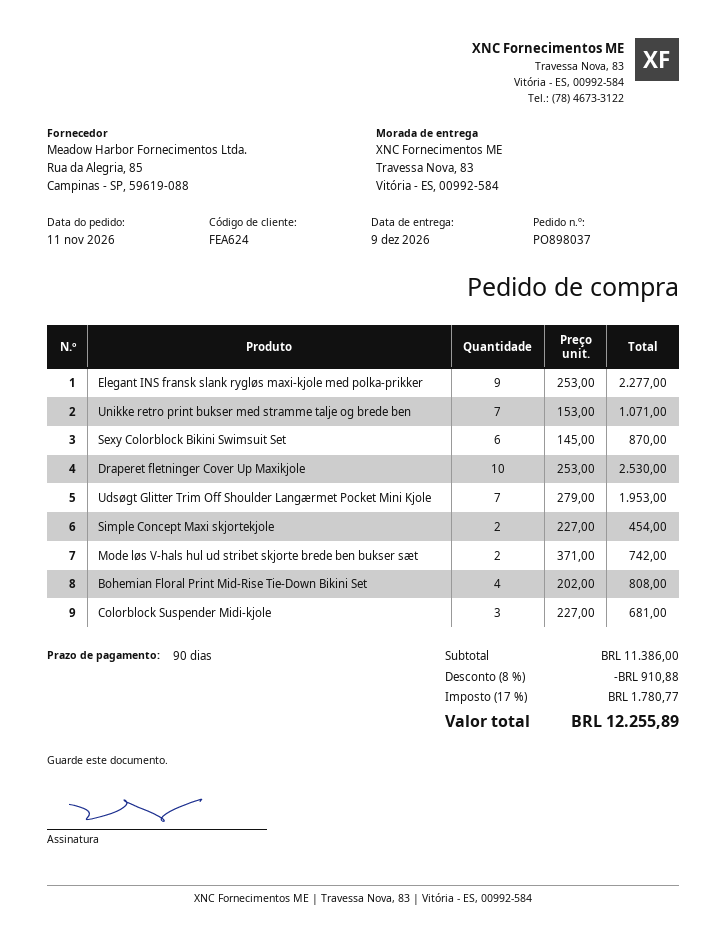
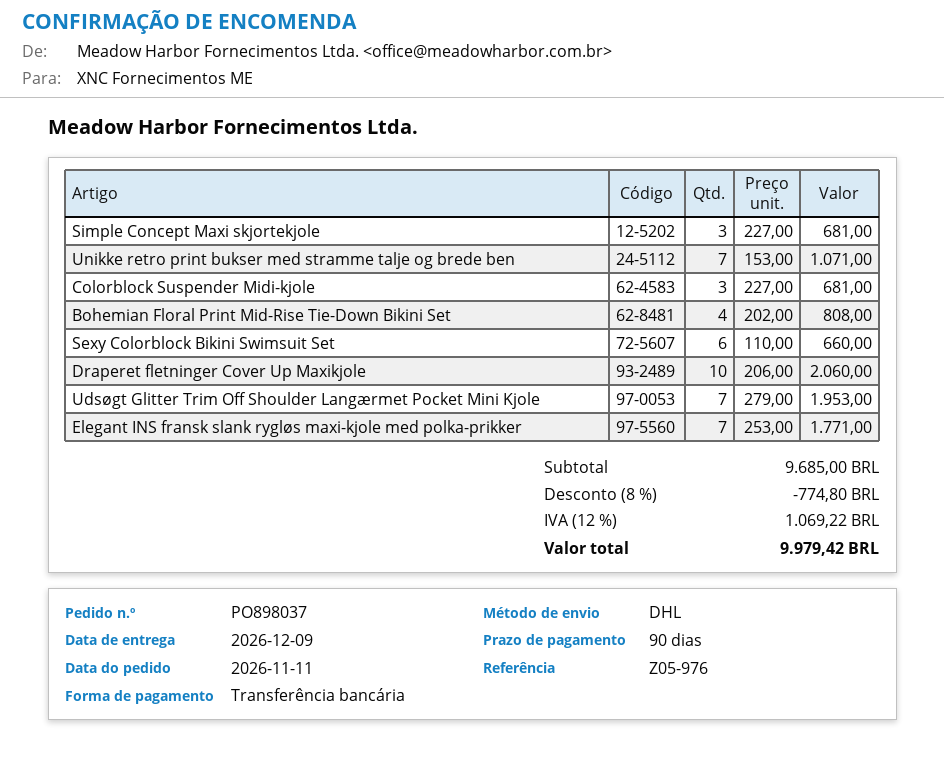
Elegant INS fransk slank rygløs maxi-kjole med polka-prikker: 9 x 253.00 = 2277.00 -> 7 x 253.00 = 1771.00
Sexy Colorblock Bikini Swimsuit Set: 6 x 145.00 = 870.00 -> 6 x 110.00 = 660.00
Draperet fletninger Cover Up Maxikjole: 10 x 253.00 = 2530.00 -> 10 x 206.00 = 2060.00
Simple Concept Maxi skjortekjole: 2 x 227.00 = 454.00 -> 3 x 227.00 = 681.00
Mode løs V-hals hul ud stribet skjorte brede ben bukser sæt: 2 x 371.00 = 742.00 -> none
subtotal: 11386.00 -> 9685.00
discount: 8% = 910.88 -> 8% = 774.80
tax: 17% = 1780.77 -> 12% = 1069.22
total: 12255.89 -> 9979.42

